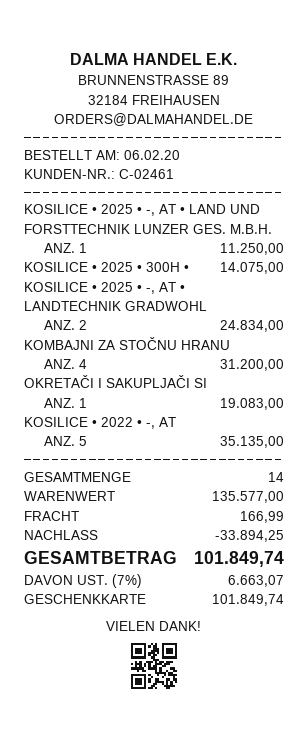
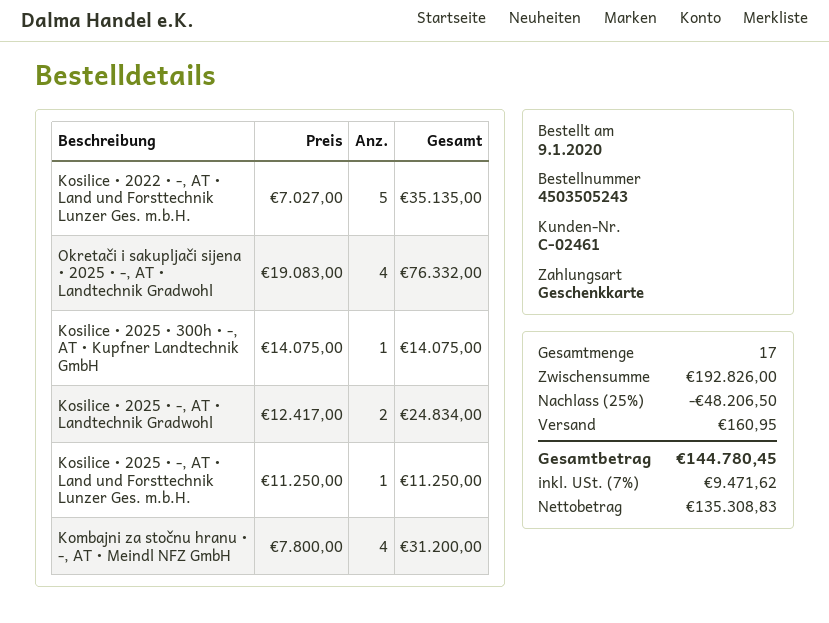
order date: 2020-02-06 -> 2020-01-09
OKRETAČI I SAKUPLJAČI SI: 1 for 19083.00 -> 4 for 76332.00
total quantity: 14 -> 17
subtotal: 135577.00 -> 192826.00
discount: 33894.25 -> 48206.50
shipping: 166.99 -> 160.95
tax: 7% = 6663.07 -> 7% = 9471.62
total: 101849.74 -> 144780.45

